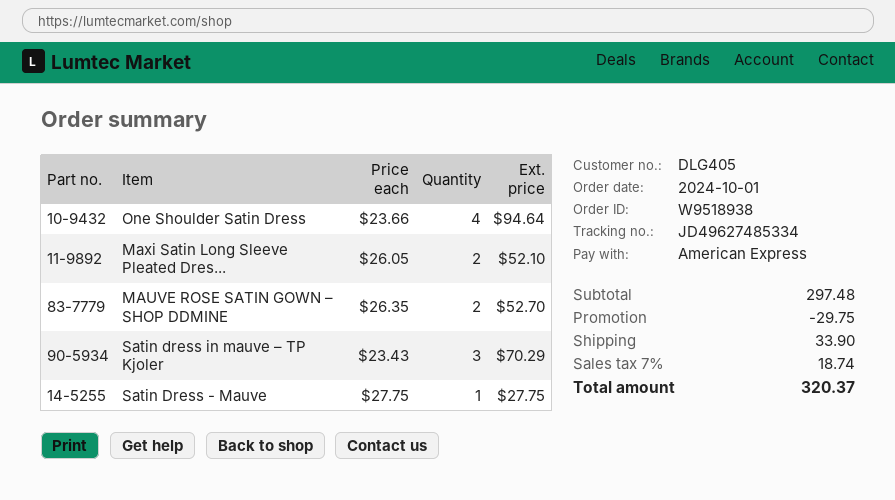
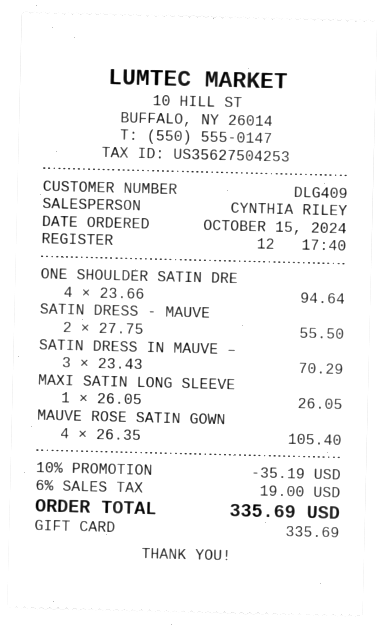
order date: 2024-10-01 -> 2024-10-15
customer number: DLG405 -> DLG409
payment method: American Express -> gift card
Maxi Satin Long Sleeve Pleated Dres...: 2 x 26.05 = 52.10 -> 1 x 26.05 = 26.05
MAUVE ROSE SATIN GOWN – SHOP DDMINE: 2 x 26.35 = 52.70 -> 4 x 26.35 = 105.40
Satin Dress - Mauve: 1 x 27.75 = 27.75 -> 2 x 27.75 = 55.50
discount: 29.75 -> 35.19
shipping: 33.90 -> none
tax: 7% = 18.74 -> 6% = 19.00
total: 320.37 -> 335.69

